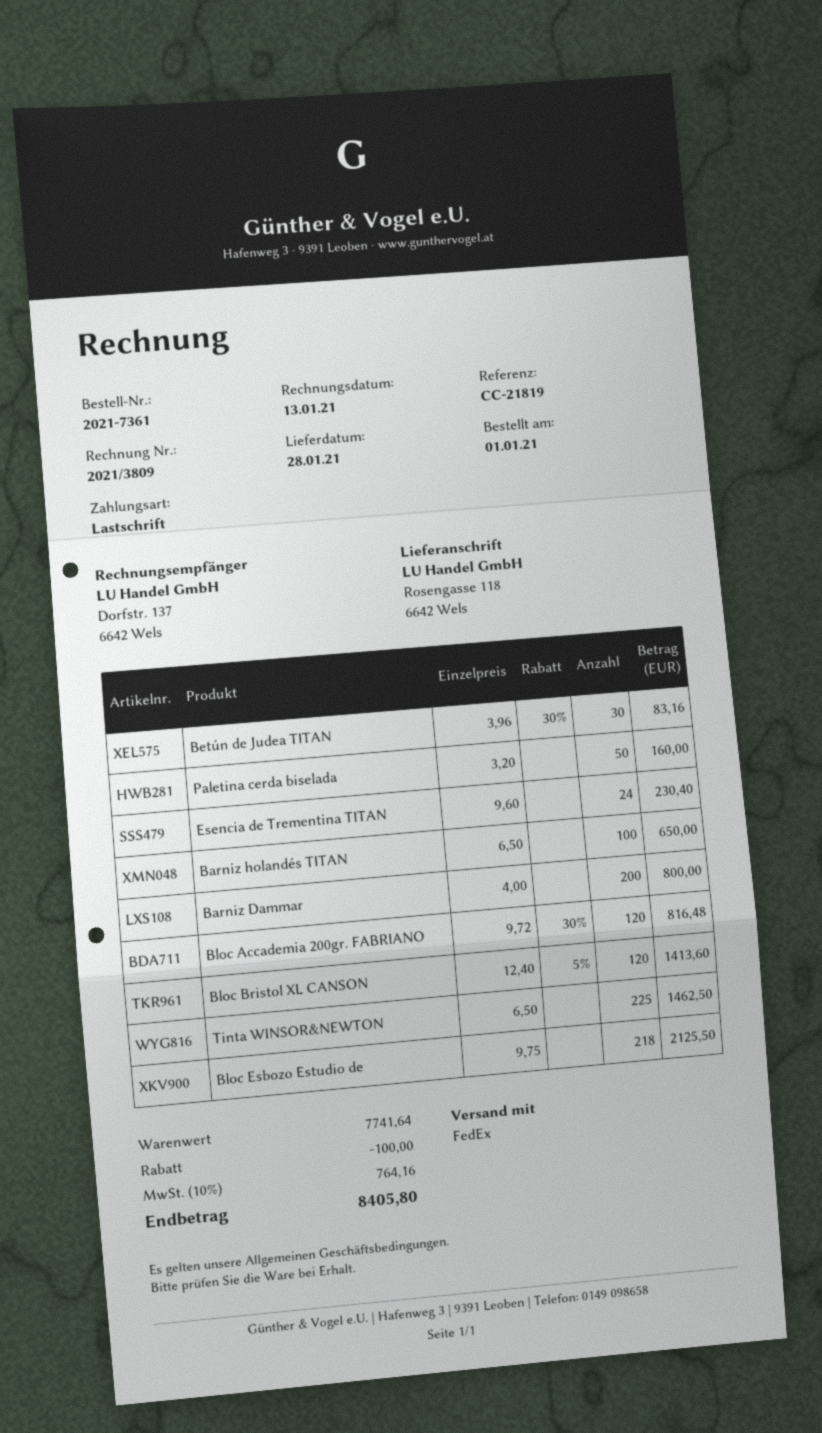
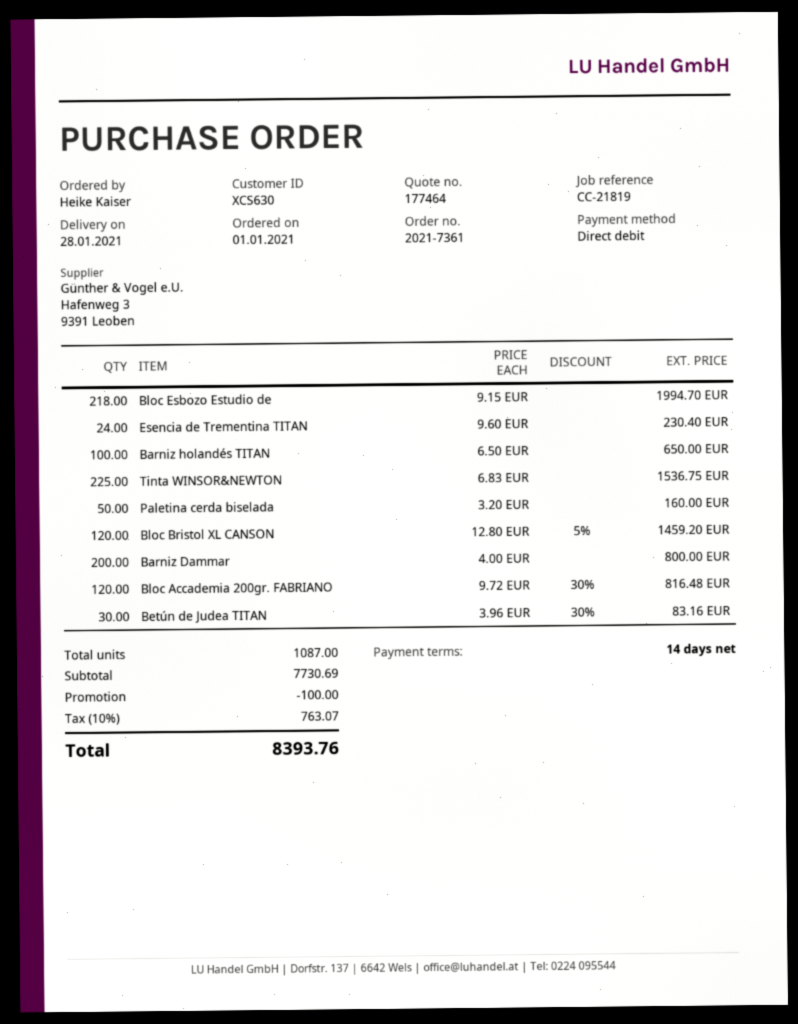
Bloc Bristol XL CANSON: 120 x 12.40 - 5% = 1413.60 -> 120 x 12.80 - 5% = 1459.20
Tinta WINSOR&NEWTON: 225 x 6.50 = 1462.50 -> 225 x 6.83 = 1536.75
Bloc Esbozo Estudio de: 218 x 9.75 = 2125.50 -> 218 x 9.15 = 1994.70
subtotal: 7741.64 -> 7730.69
tax: 10% = 764.16 -> 10% = 763.07
total: 8405.80 -> 8393.76

